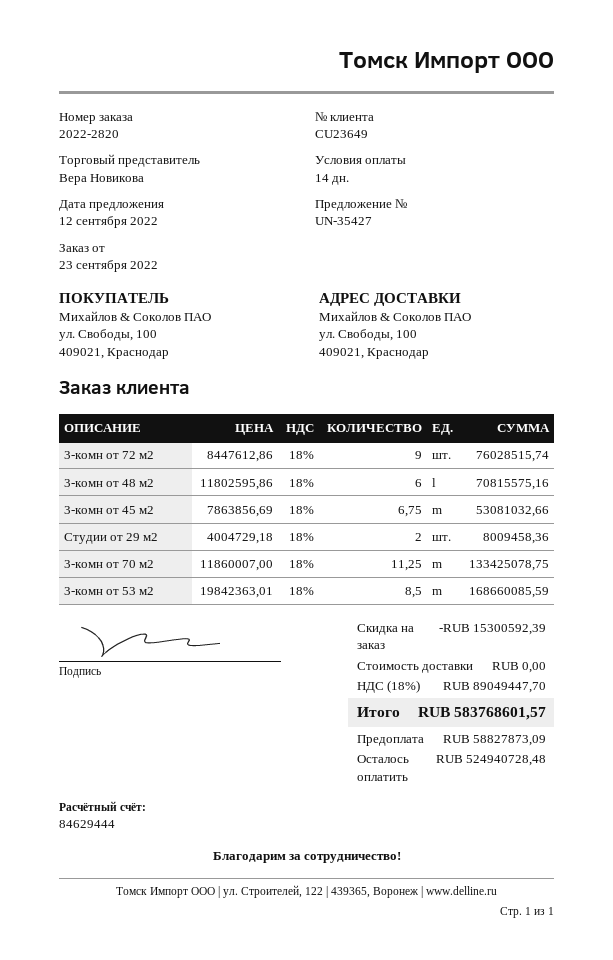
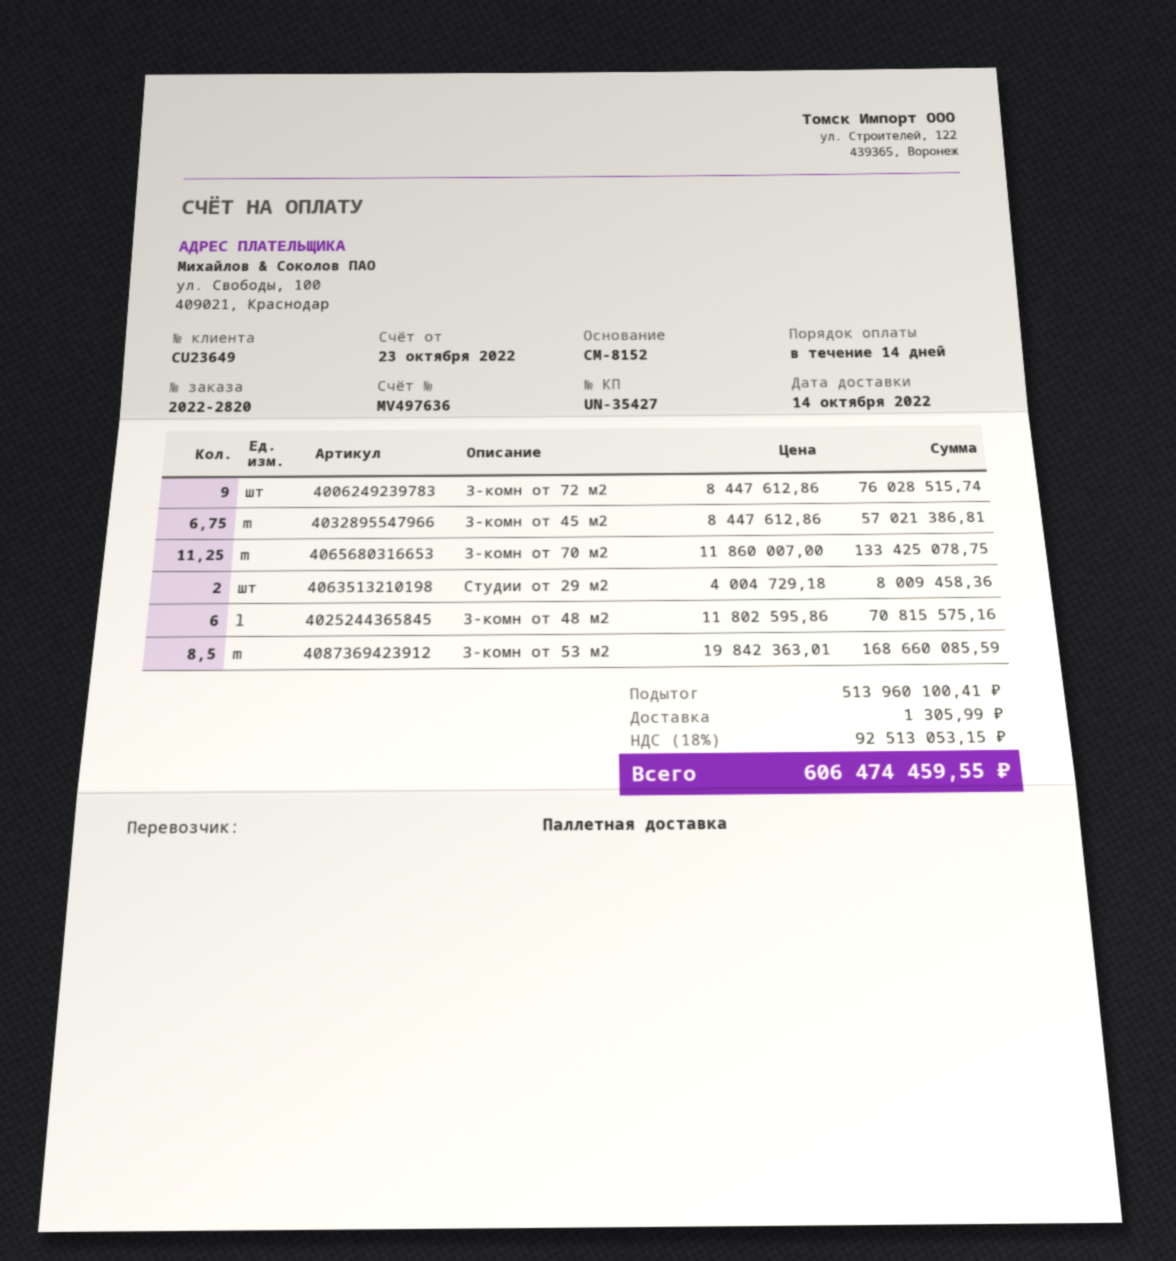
3-комн от 45 м2: 6.75 x 7863856.69 = 53081032.66 -> 6.75 x 8447612.86 = 57021386.81
discount: 15300592.39 -> none
shipping: 0.00 -> 1305.99
tax: 18% = 89049447.70 -> 18% = 92513053.15
total: 583768601.57 -> 606474459.55

